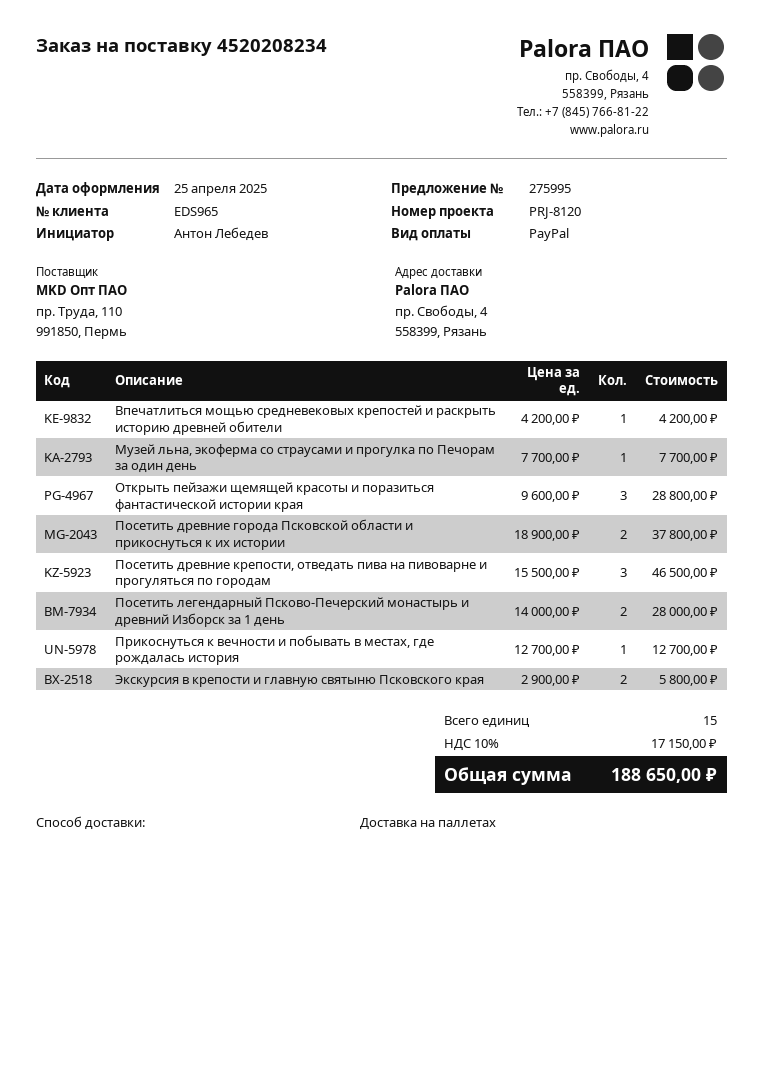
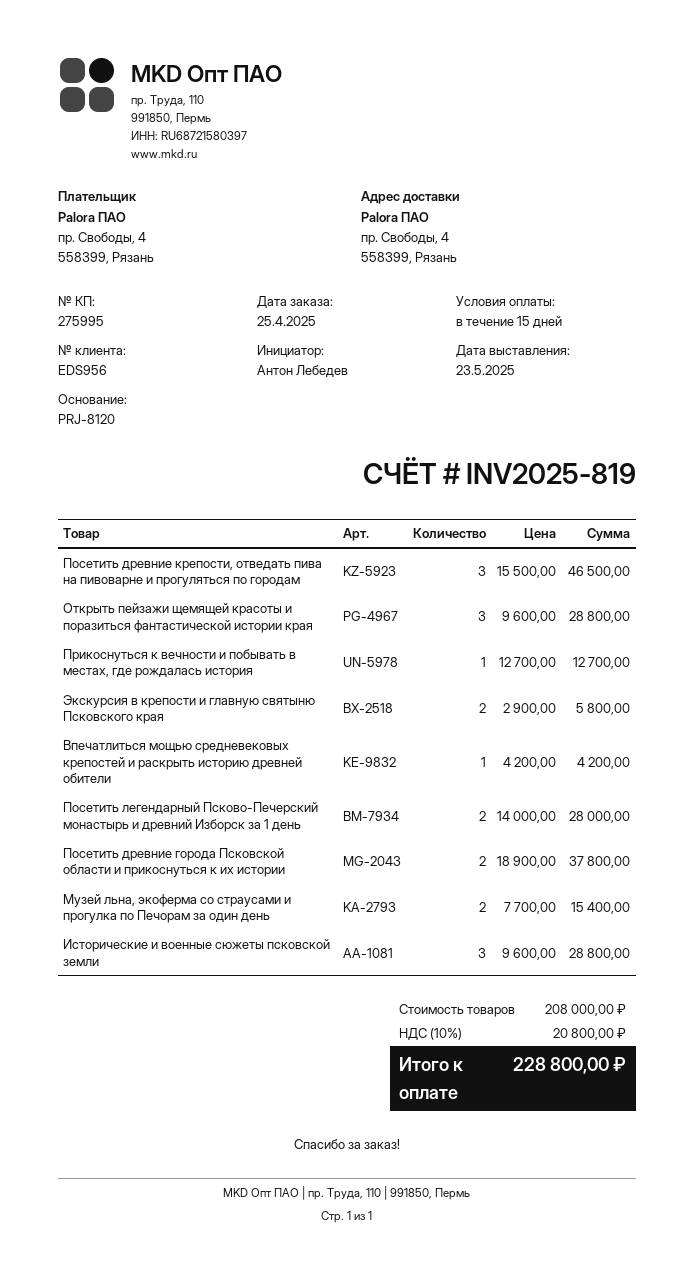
customer number: EDS965 -> EDS956
Музей льна, экоферма со страусами и прогулка по Печорам за один день: 1 x 7700.00 = 7700.00 -> 2 x 7700.00 = 15400.00
Исторические и военные сюжеты псковской земли: none -> 3 x 9600.00 = 28800.00
tax: 10% = 17150.00 -> 10% = 20800.00
total: 188650.00 -> 228800.00

